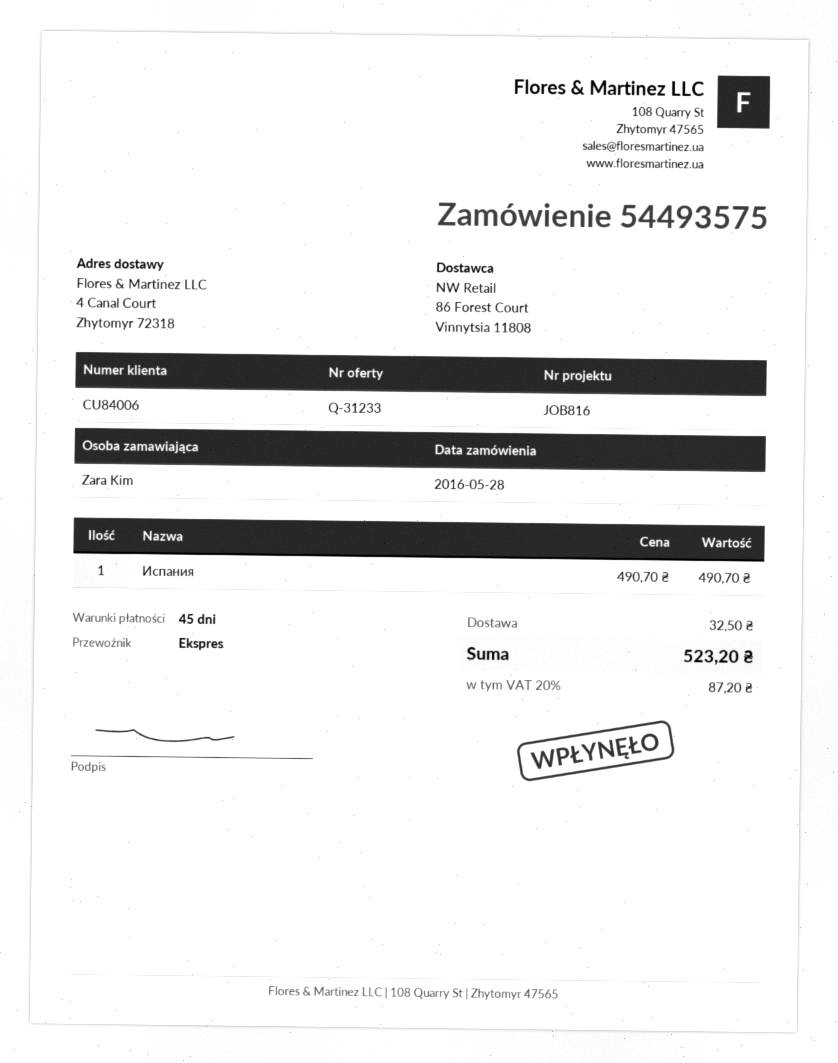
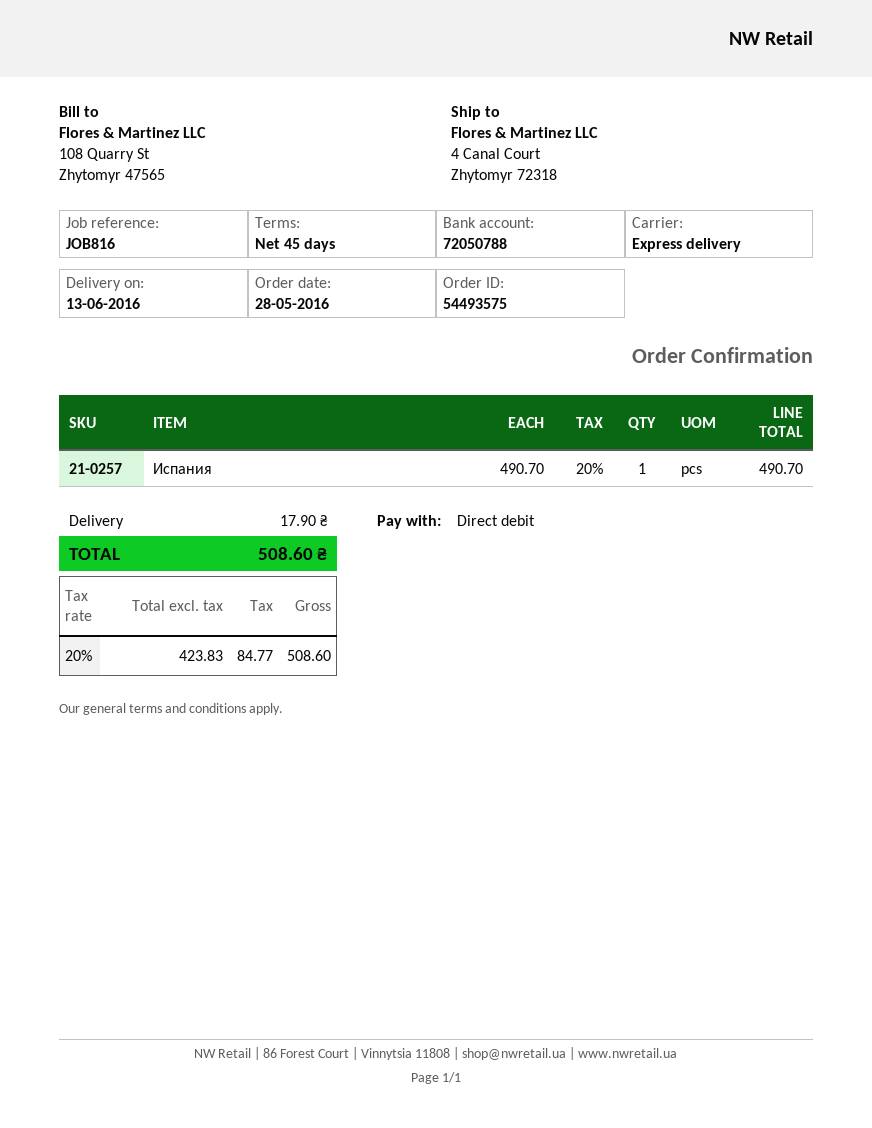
shipping: 32.50 -> 17.90
tax: 20% = 87.20 -> 20% = 84.77
total: 523.20 -> 508.60

